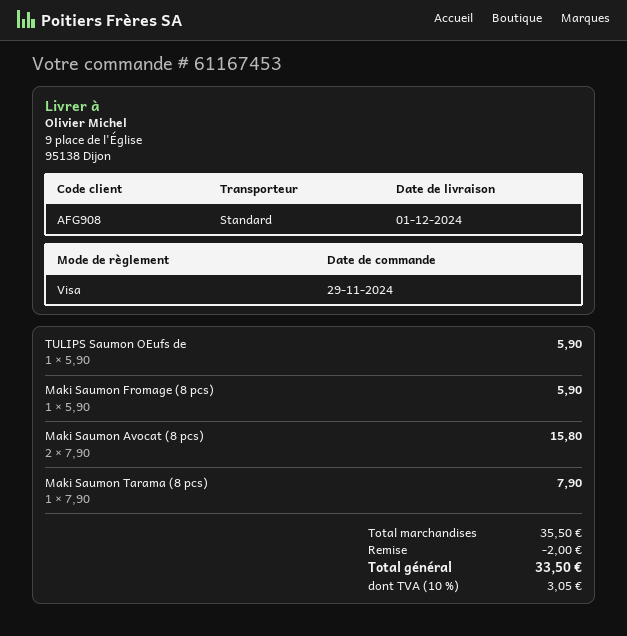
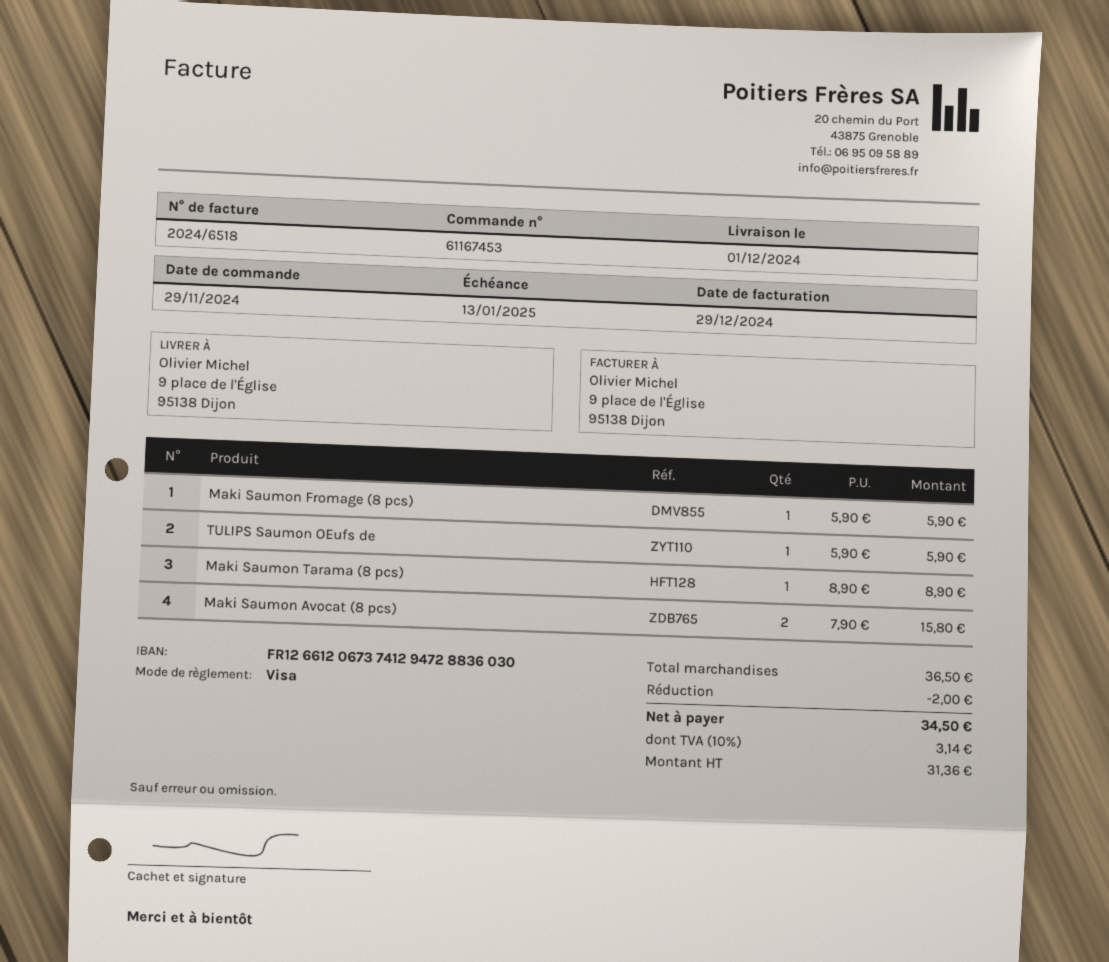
Maki Saumon Tarama (8 pcs): 1 x 7.90 = 7.90 -> 1 x 8.90 = 8.90
subtotal: 35.50 -> 36.50
tax: 10% = 3.05 -> 10% = 3.14
total: 33.50 -> 34.50

